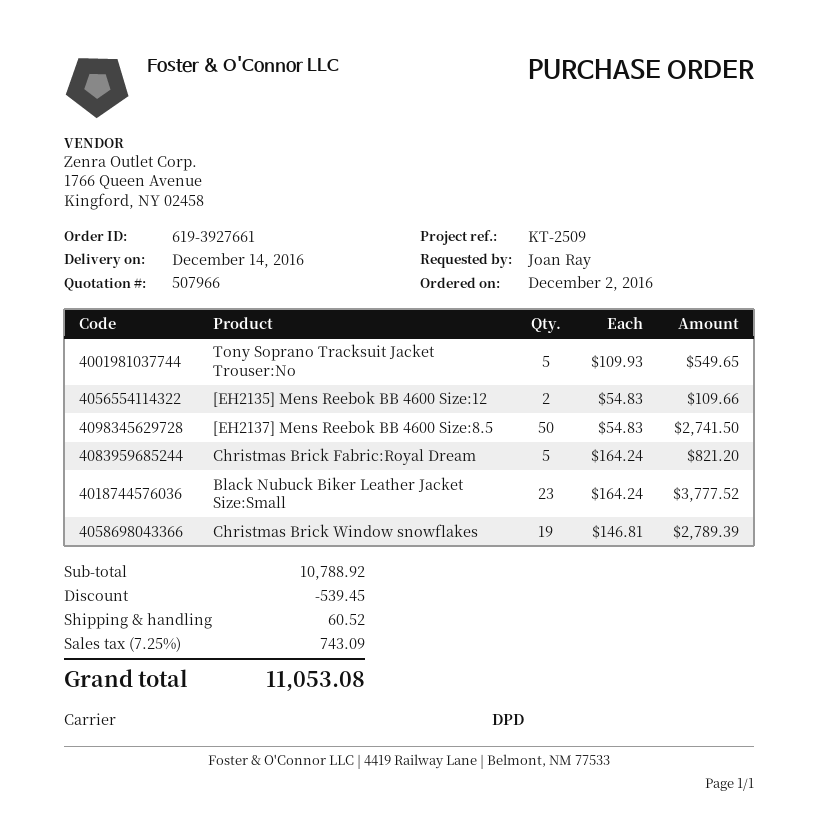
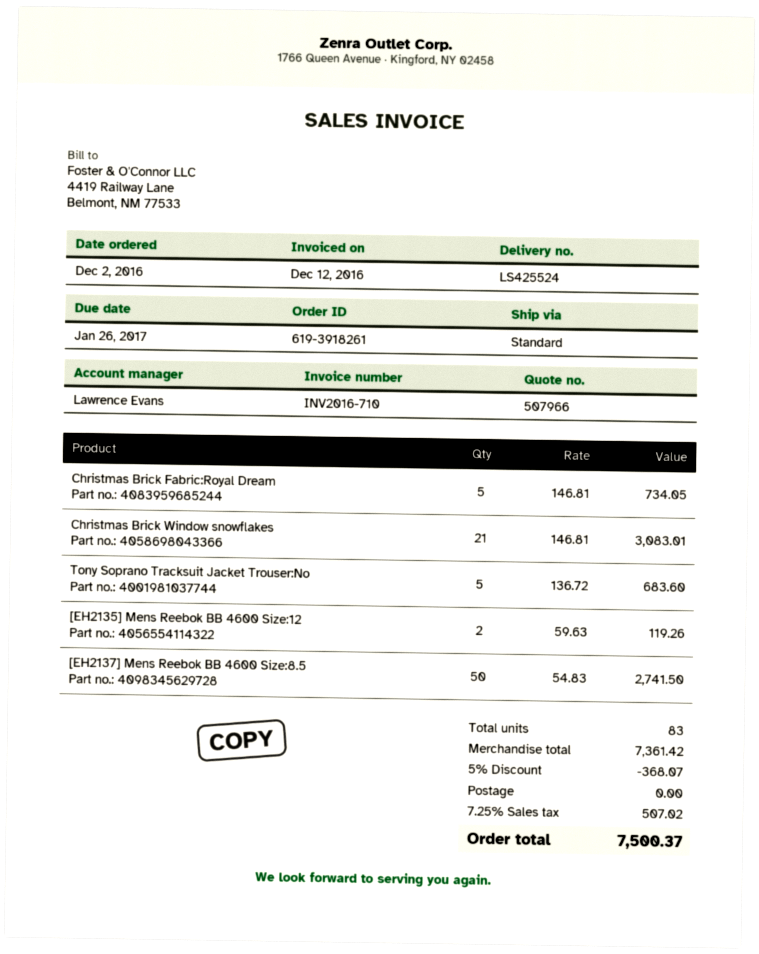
order number: 619-3927661 -> 619-3918261
shipping method: DPD -> standard
Tony Soprano Tracksuit Jacket Trouser:No: 5 x 109.93 = 549.65 -> 5 x 136.72 = 683.60
[EH2135] Mens Reebok BB 4600 Size:12: 2 x 54.83 = 109.66 -> 2 x 59.63 = 119.26
Christmas Brick Fabric:Royal Dream: 5 x 164.24 = 821.20 -> 5 x 146.81 = 734.05
Black Nubuck Biker Leather Jacket Size:Small: 23 x 164.24 = 3777.52 -> none
Christmas Brick Window snowflakes: 19 x 146.81 = 2789.39 -> 21 x 146.81 = 3083.01
subtotal: 10788.92 -> 7361.42
discount: 539.45 -> 368.07
shipping: 60.52 -> 0.00
tax: 7.25% = 743.09 -> 7.25% = 507.02
total: 11053.08 -> 7500.37

